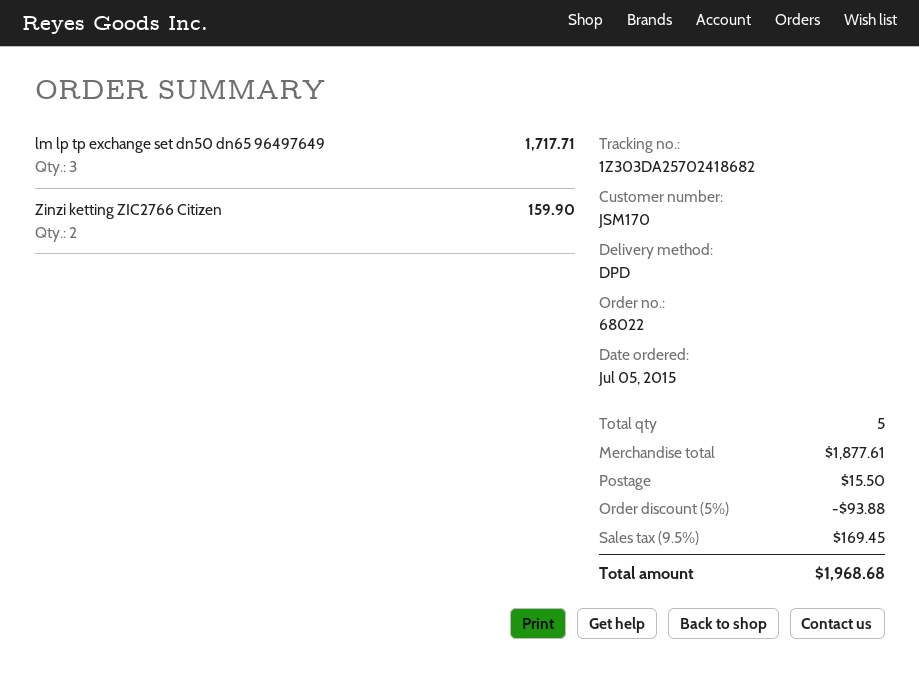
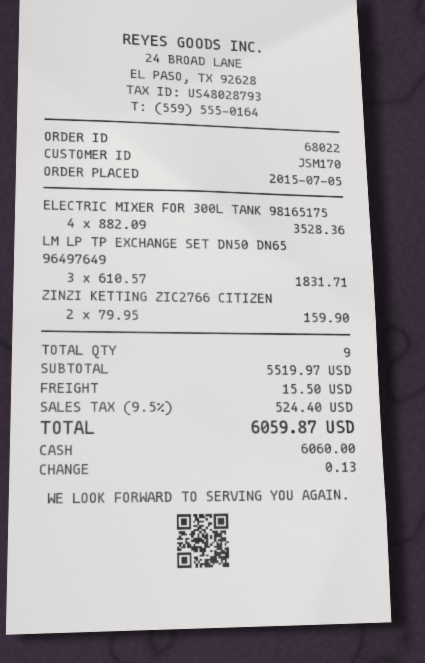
lm lp tp exchange set dn50 dn65 96497649: 3 for 1717.71 -> 3 for 1831.71
ELECTRIC MIXER FOR 300L TANK 98165175: none -> 4 for 3528.36
total quantity: 5 -> 9
subtotal: 1877.61 -> 5519.97
discount: 5% = 93.88 -> none
tax: 9.5% = 169.45 -> 9.5% = 524.40
total: 1968.68 -> 6059.87

